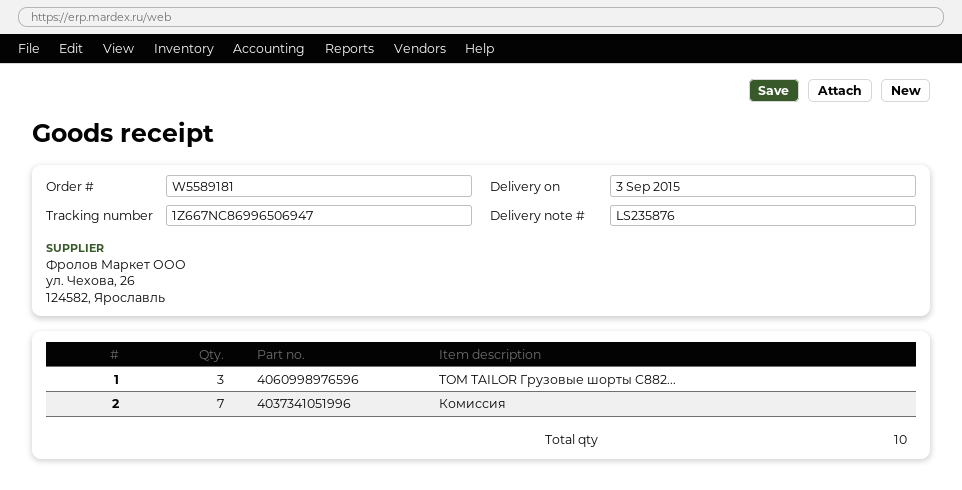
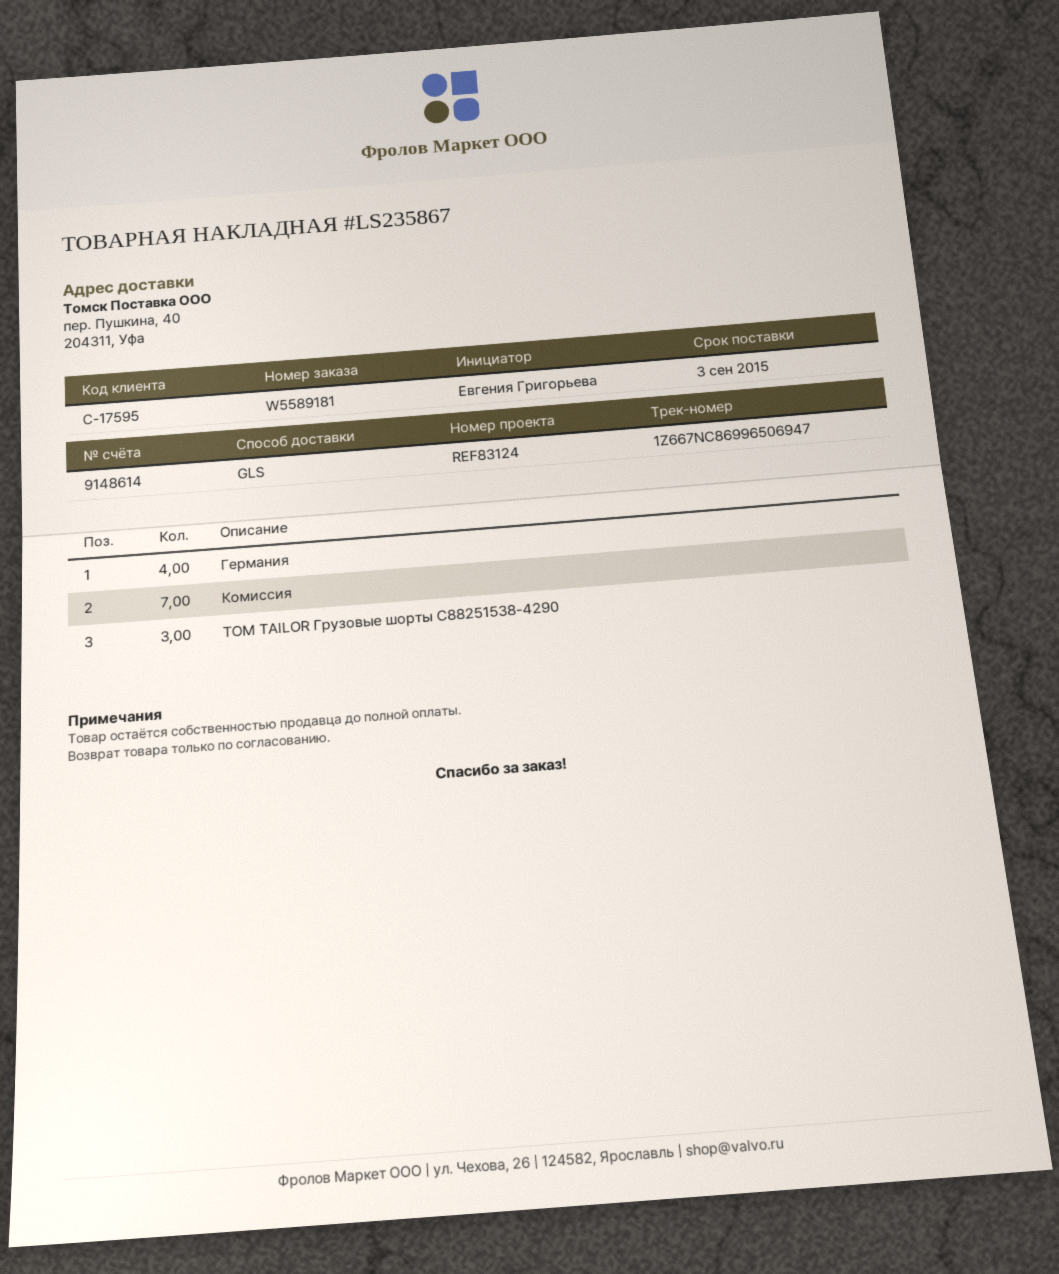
delivery note number: LS235876 -> LS235867
Германия: none -> 4

